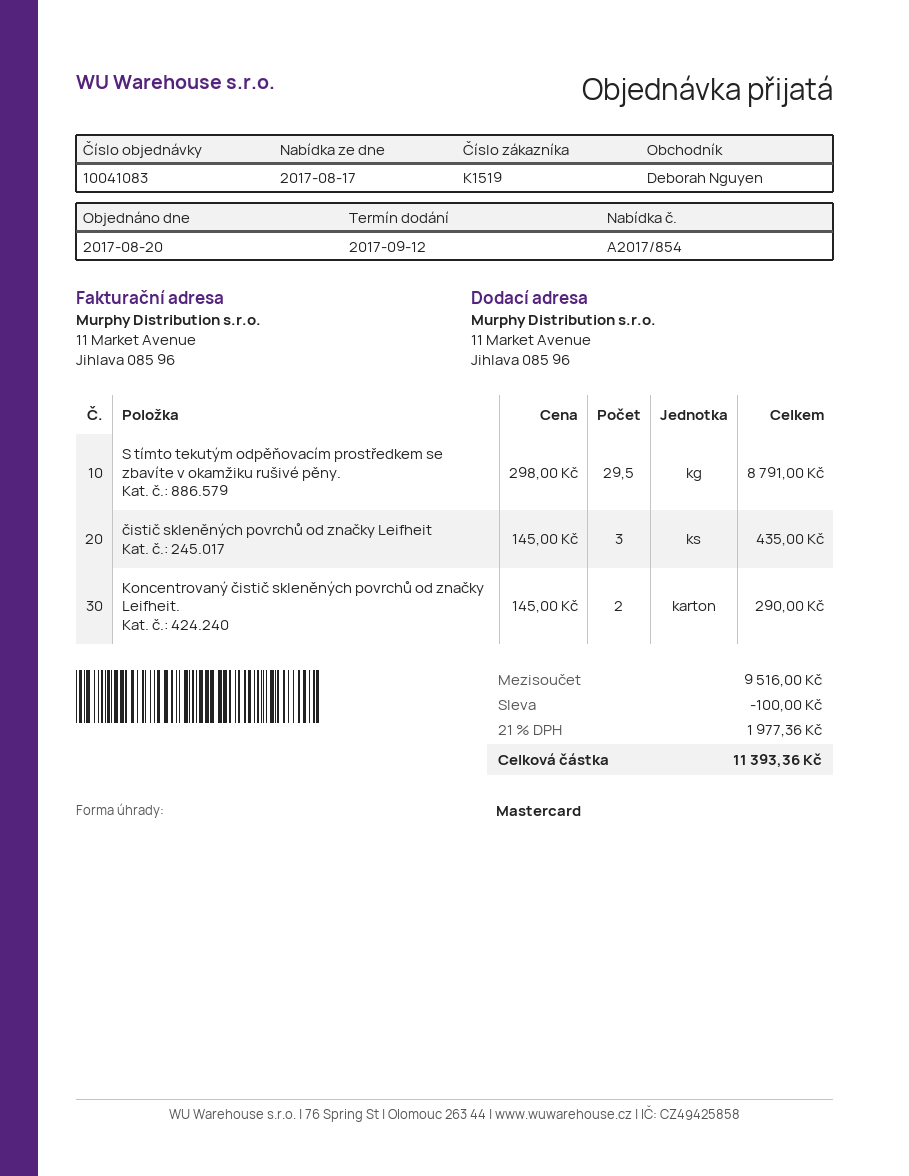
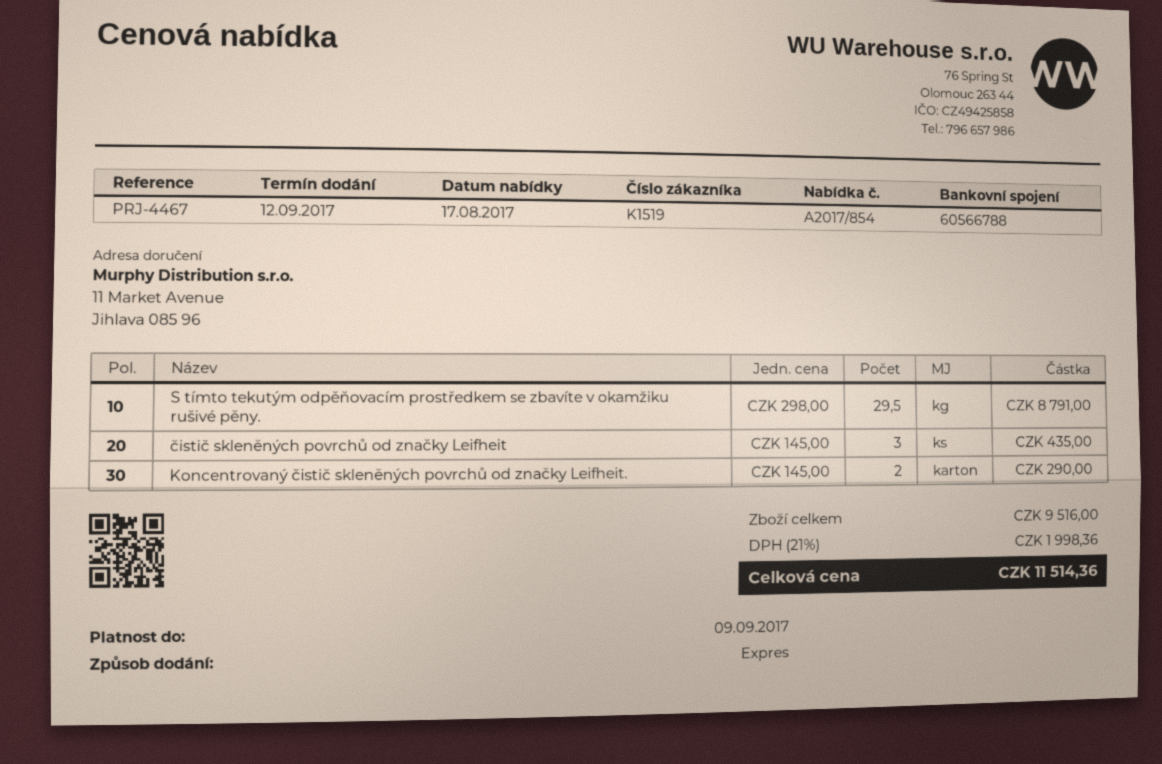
discount: 100.00 -> none
tax: 21% = 1977.36 -> 21% = 1998.36
total: 11393.36 -> 11514.36

